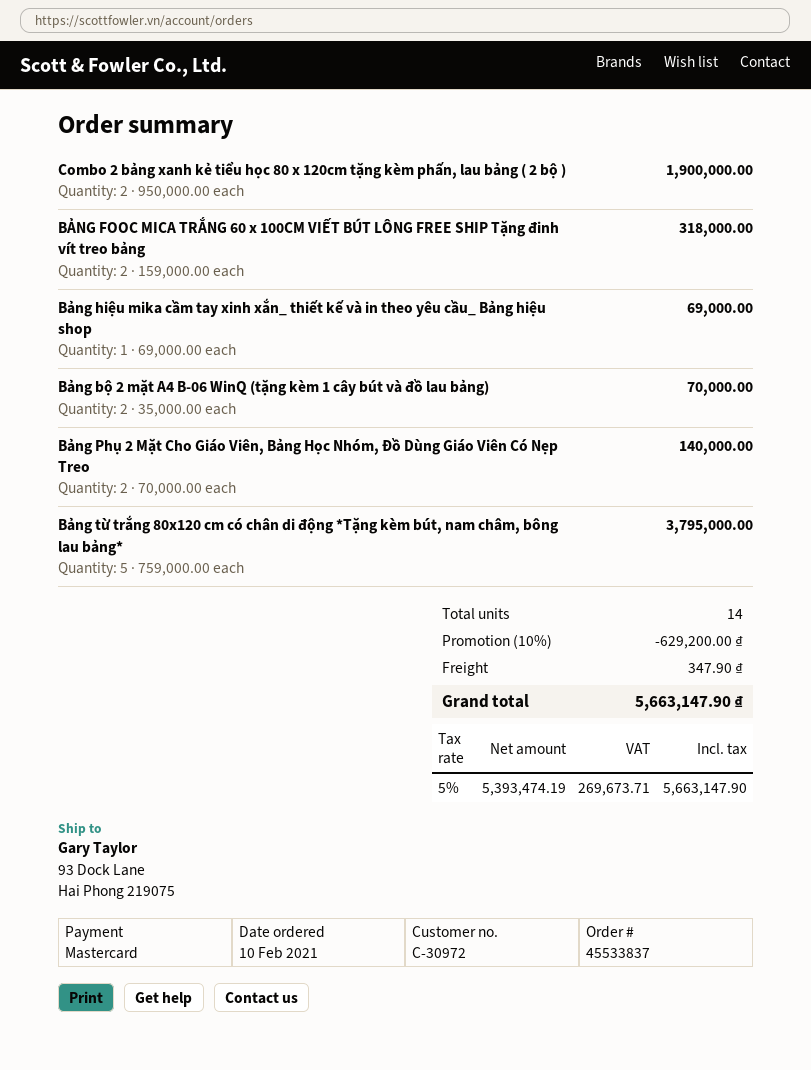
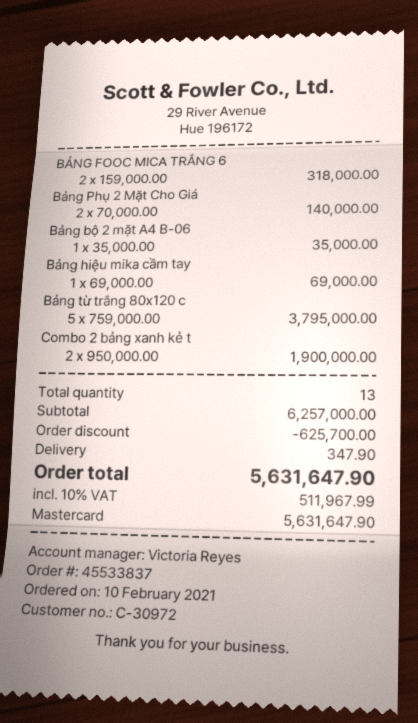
Bảng bộ 2 mặt A4 B-06 WinQ (tặng kèm 1 cây bút và đồ lau bảng): 2 x 35000.00 = 70000.00 -> 1 x 35000.00 = 35000.00
total quantity: 14 -> 13
discount: 629200.00 -> 625700.00
tax: 5% = 269673.71 -> 10% = 511967.99
total: 5663147.90 -> 5631647.90

